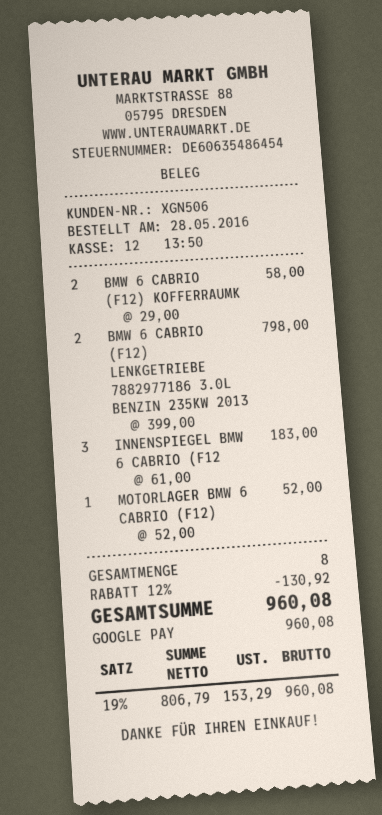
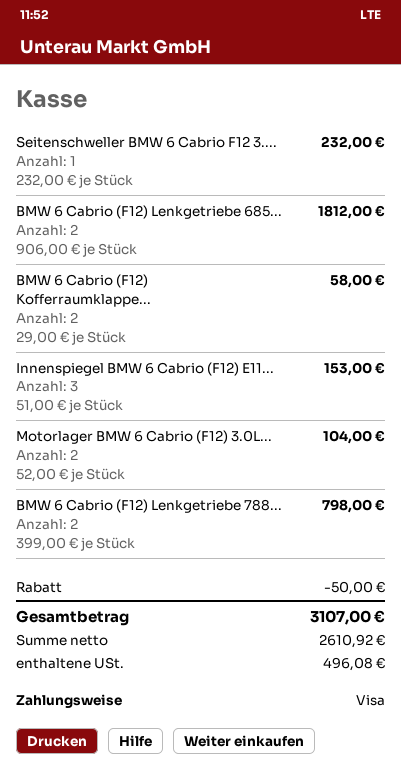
payment method: Google Pay -> Visa
INNENSPIEGEL BMW 6 CABRIO (F12: 3 x 61.00 = 183.00 -> 3 x 51.00 = 153.00
MOTORLAGER BMW 6 CABRIO (F12): 1 x 52.00 = 52.00 -> 2 x 52.00 = 104.00
Seitenschweller BMW 6 Cabrio F12 3....: none -> 1 x 232.00 = 232.00
BMW 6 Cabrio (F12) Lenkgetriebe 685...: none -> 2 x 906.00 = 1812.00
discount: 130.92 -> 50.00
net: 806.79 -> 2610.92
tax: 153.29 -> 496.08
total: 960.08 -> 3107.00

